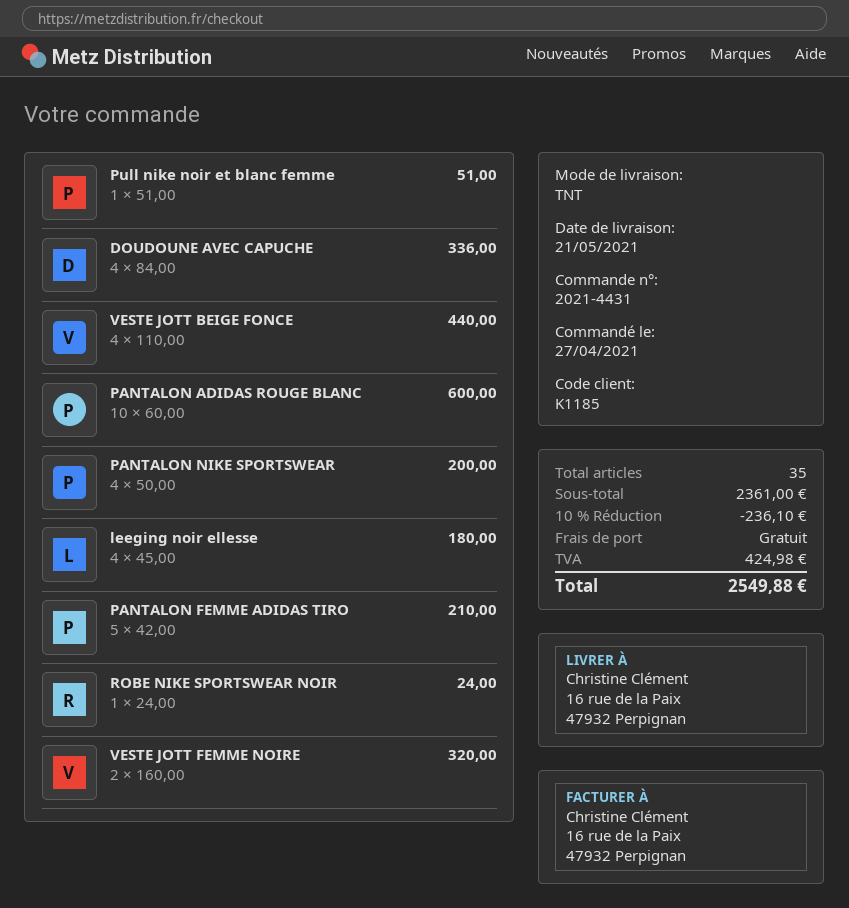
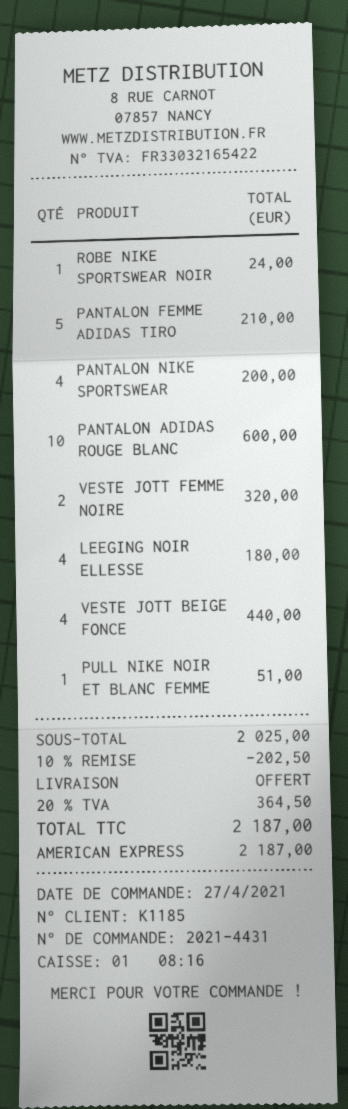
DOUDOUNE AVEC CAPUCHE: 4 for 336.00 -> none
subtotal: 2361.00 -> 2025.00
discount: 10% = 236.10 -> 10% = 202.50
tax: 424.98 -> 364.50
total: 2549.88 -> 2187.00

